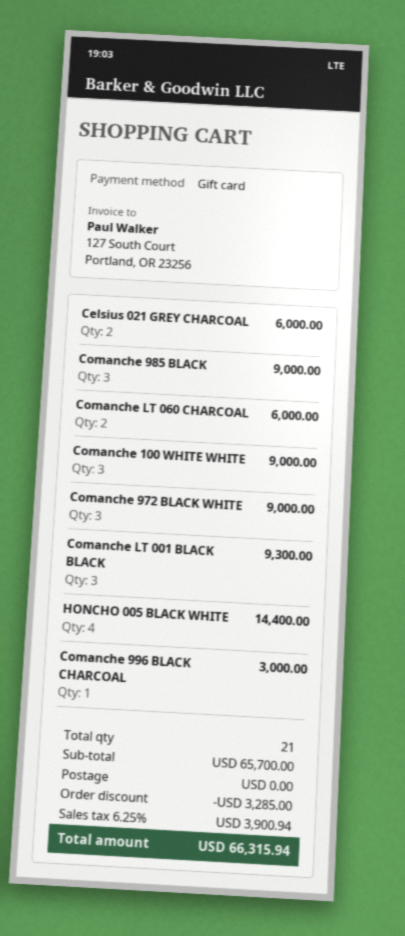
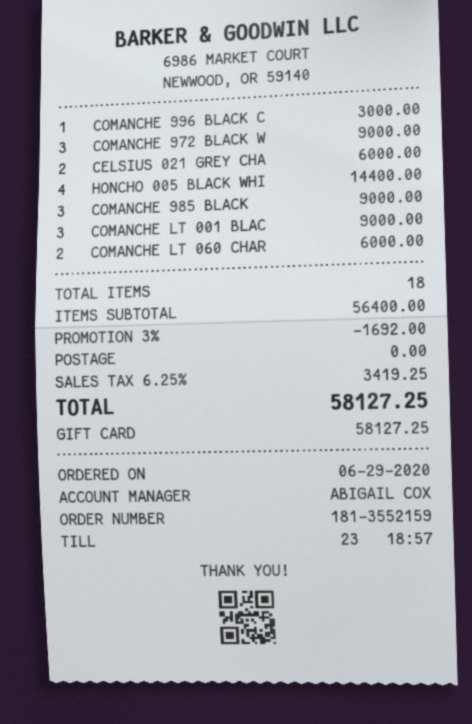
Comanche 100 WHITE WHITE: 3 for 9000.00 -> none
Comanche LT 001 BLACK BLACK: 3 for 9300.00 -> 3 for 9000.00
total quantity: 21 -> 18
subtotal: 65700.00 -> 56400.00
discount: 3285.00 -> 1692.00
tax: 6.25% = 3900.94 -> 6.25% = 3419.25
total: 66315.94 -> 58127.25

